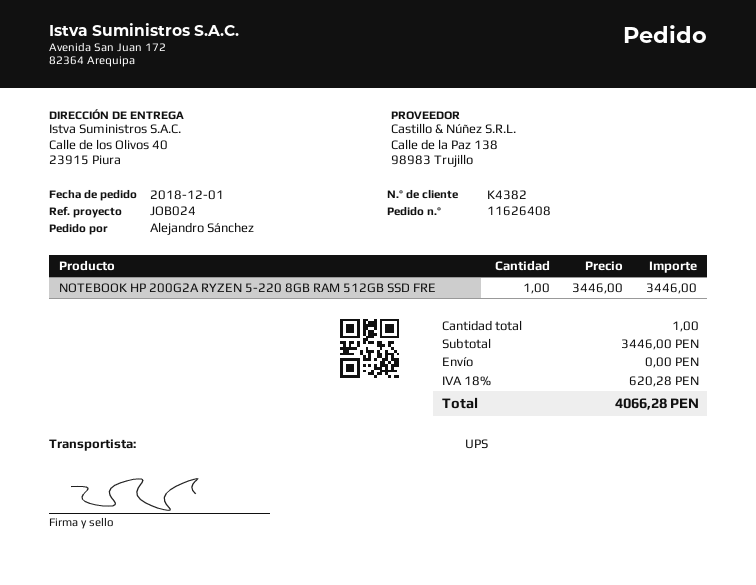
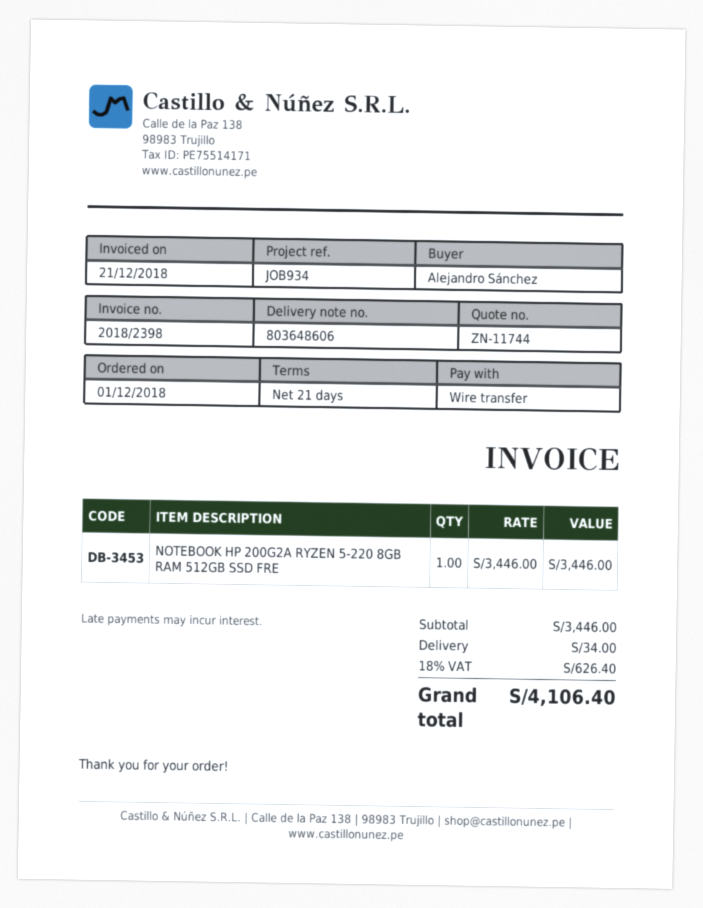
reference: JOB024 -> JOB934
shipping: 0.00 -> 34.00
tax: 18% = 620.28 -> 18% = 626.40
total: 4066.28 -> 4106.40

